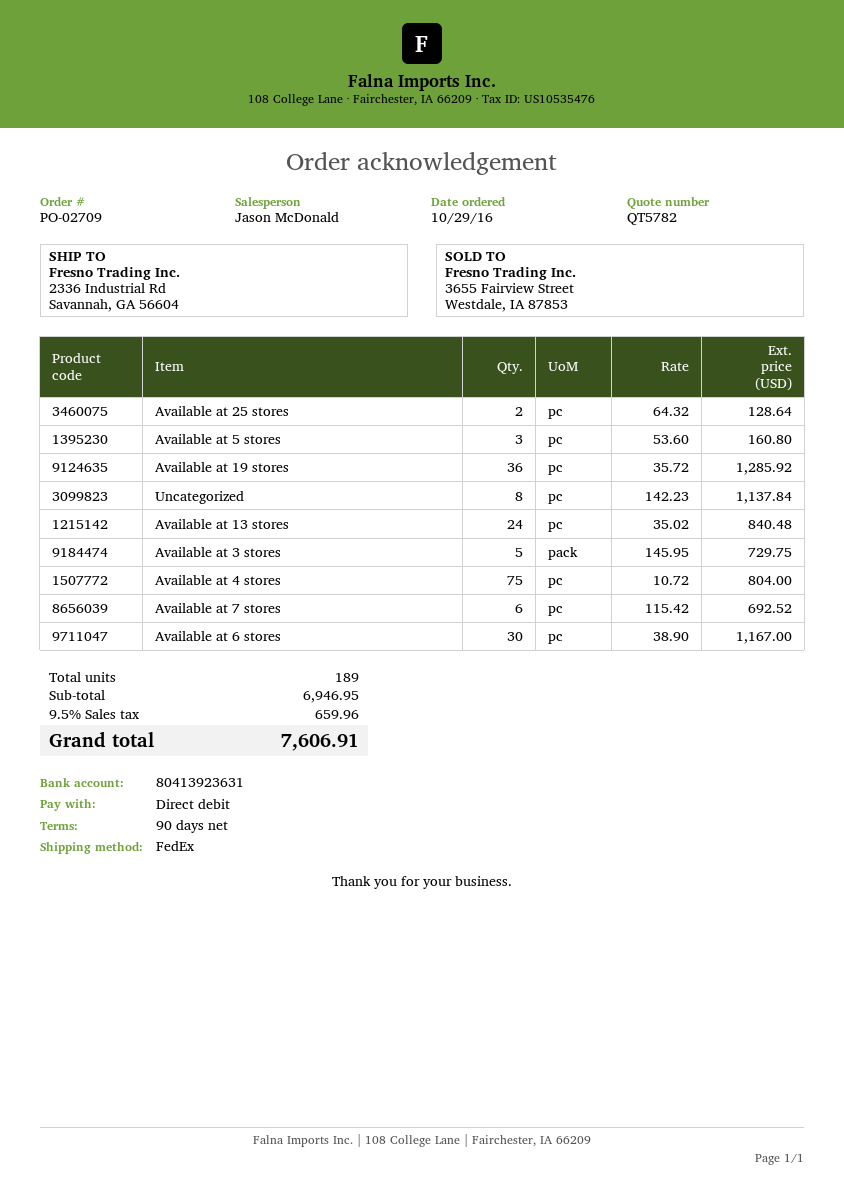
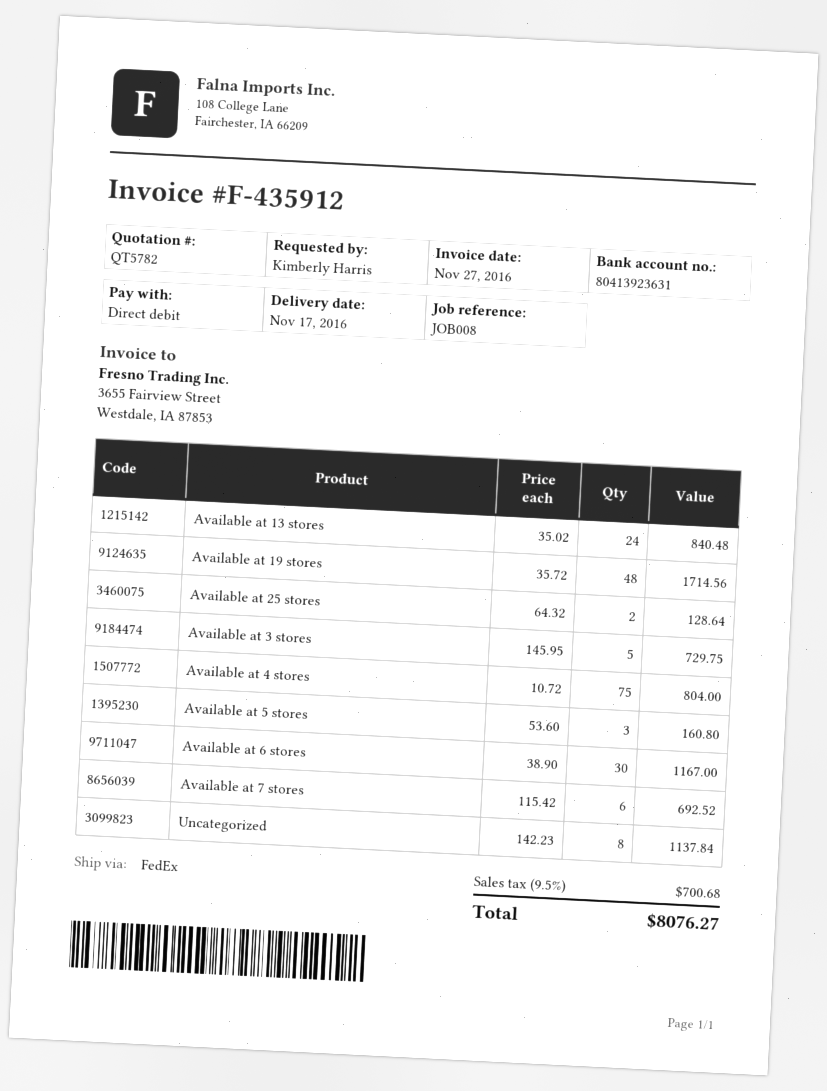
Available at 19 stores: 36 x 35.72 = 1285.92 -> 48 x 35.72 = 1714.56
tax: 9.5% = 659.96 -> 9.5% = 700.68
total: 7606.91 -> 8076.27

